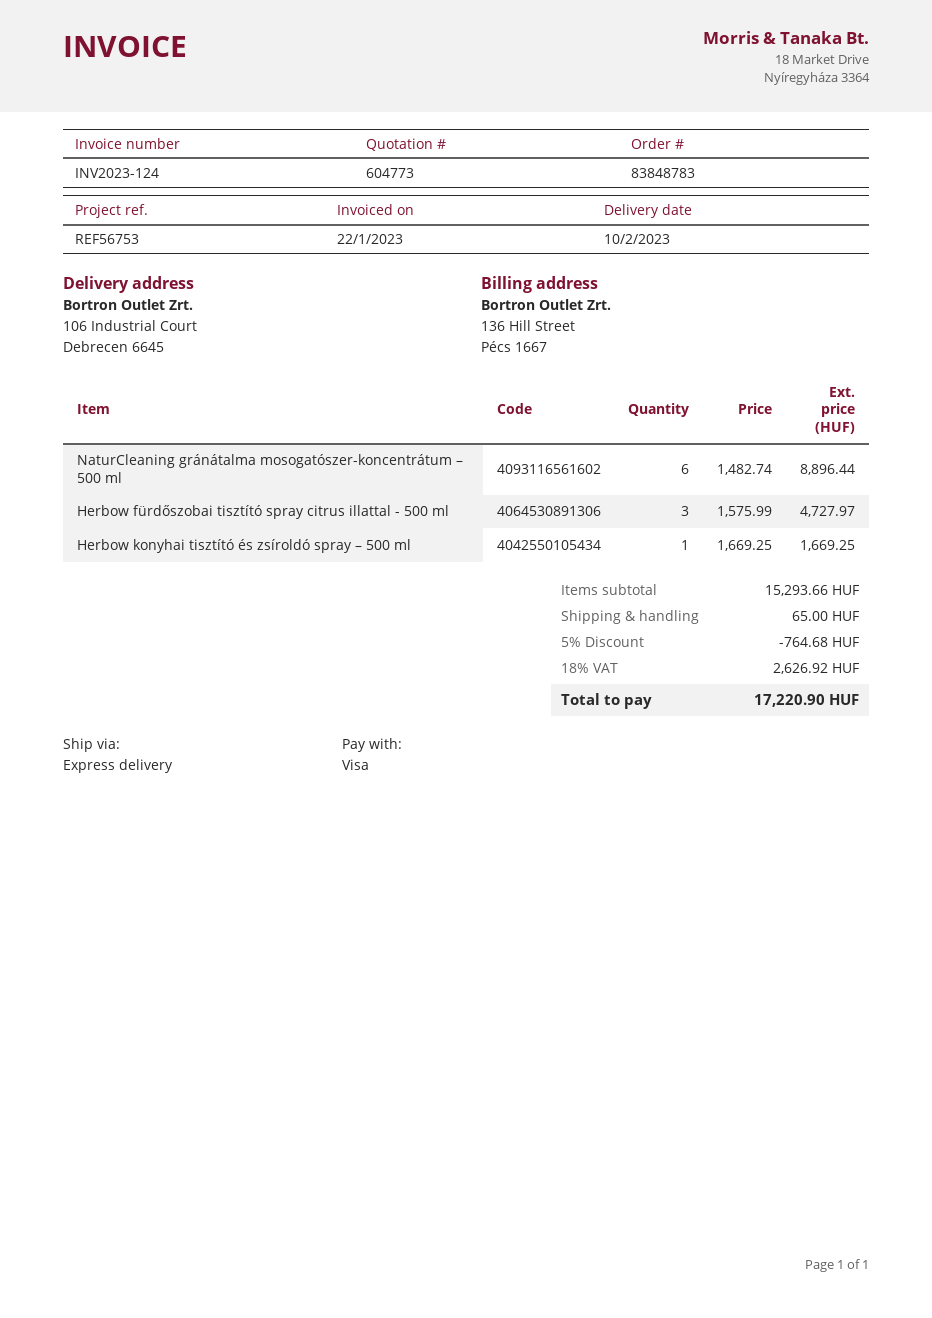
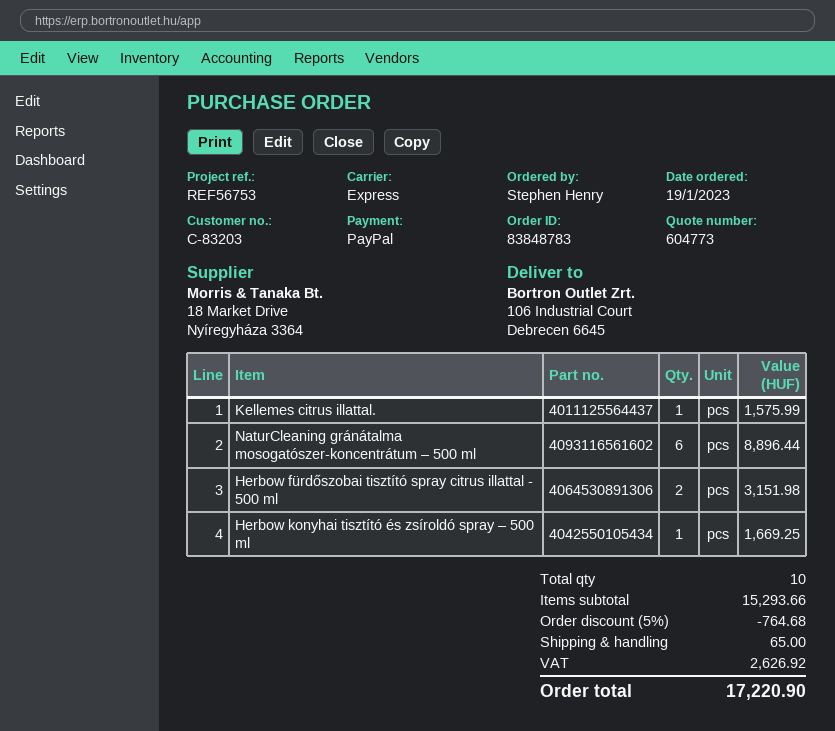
payment method: Visa -> PayPal
Herbow fürdőszobai tisztító spray citrus illattal - 500 ml: 3 for 4727.97 -> 2 for 3151.98
Kellemes citrus illattal.: none -> 1 for 1575.99

